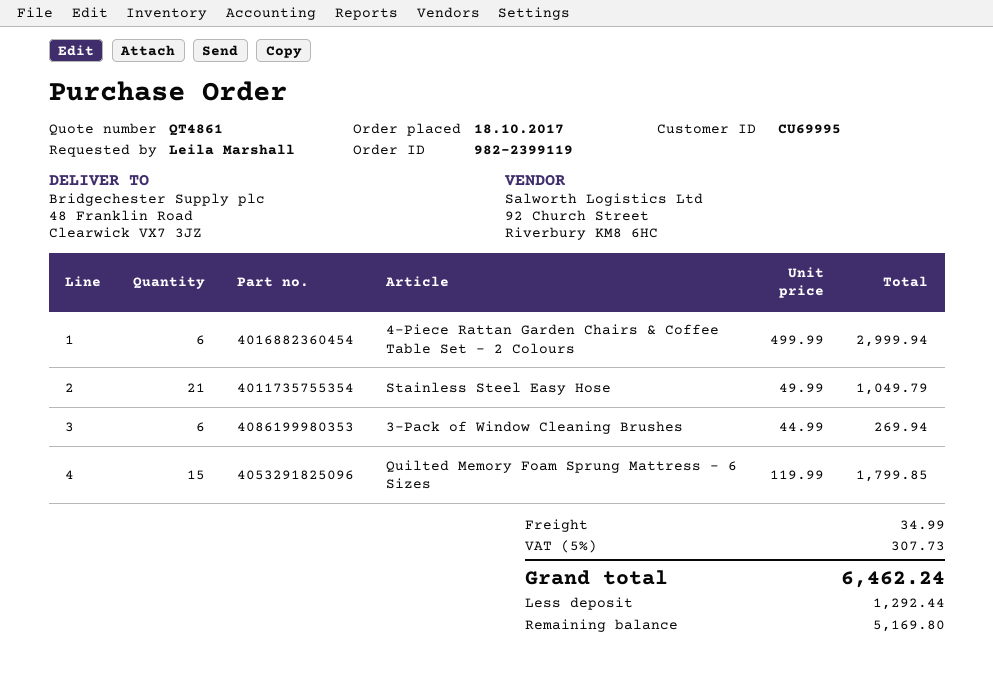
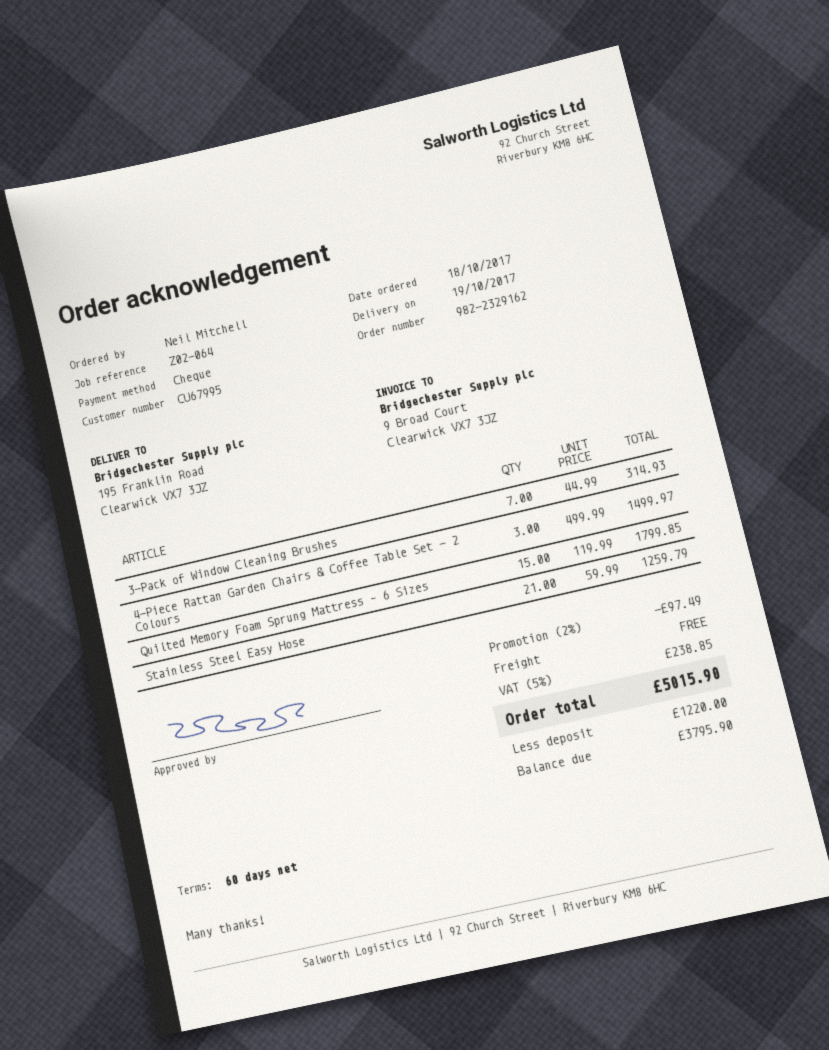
order number: 982-2399119 -> 982-2329162
customer number: CU69995 -> CU67995
ordered by: Leila Marshall -> Neil Mitchell
ship to: 48 Franklin Road, Clearwick VX7 3JZ -> 195 Franklin Road, Clearwick VX7 3JZ
4-Piece Rattan Garden Chairs & Coffee Table Set - 2 Colours: 6 x 499.99 = 2999.94 -> 3 x 499.99 = 1499.97
Stainless Steel Easy Hose: 21 x 49.99 = 1049.79 -> 21 x 59.99 = 1259.79
3-Pack of Window Cleaning Brushes: 6 x 44.99 = 269.94 -> 7 x 44.99 = 314.93
discount: none -> 2% = 97.49
shipping: 34.99 -> 0.00
tax: 5% = 307.73 -> 5% = 238.85
total: 6462.24 -> 5015.90
deposit: 1292.44 -> 1220.00
balance: 5169.80 -> 3795.90

